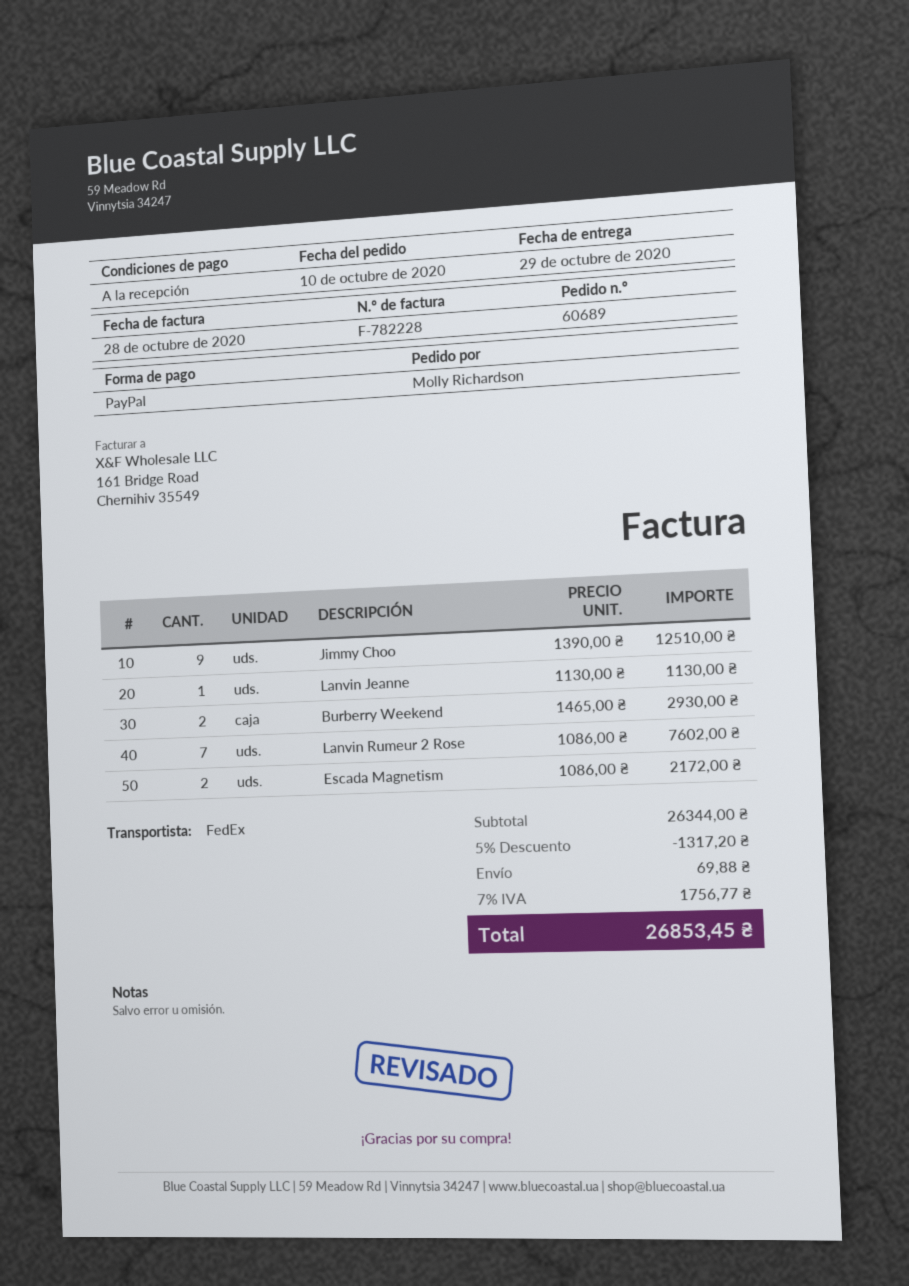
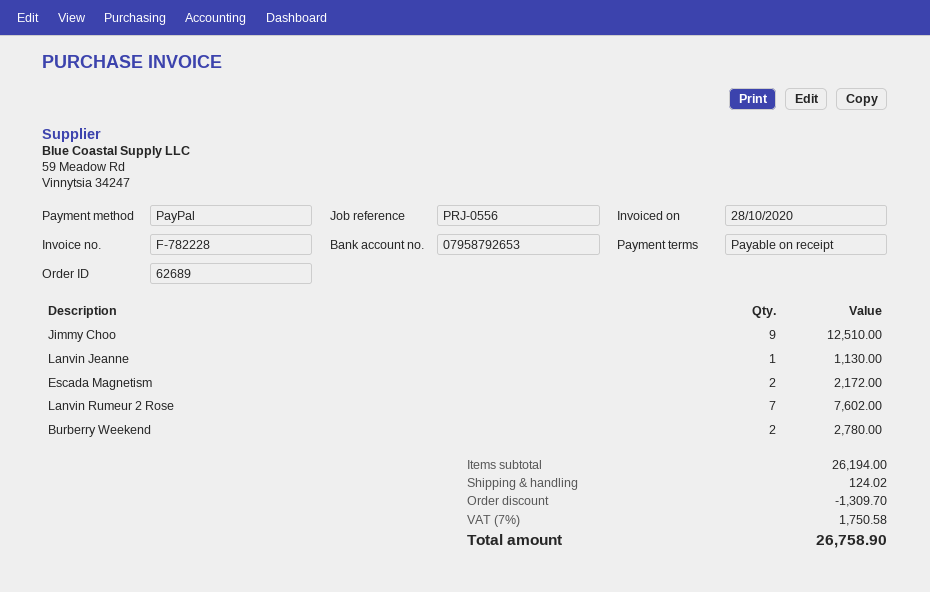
order number: 60689 -> 62689
Burberry Weekend: 2 for 2930.00 -> 2 for 2780.00
subtotal: 26344.00 -> 26194.00
discount: 1317.20 -> 1309.70
shipping: 69.88 -> 124.02
tax: 7% = 1756.77 -> 7% = 1750.58
total: 26853.45 -> 26758.90

